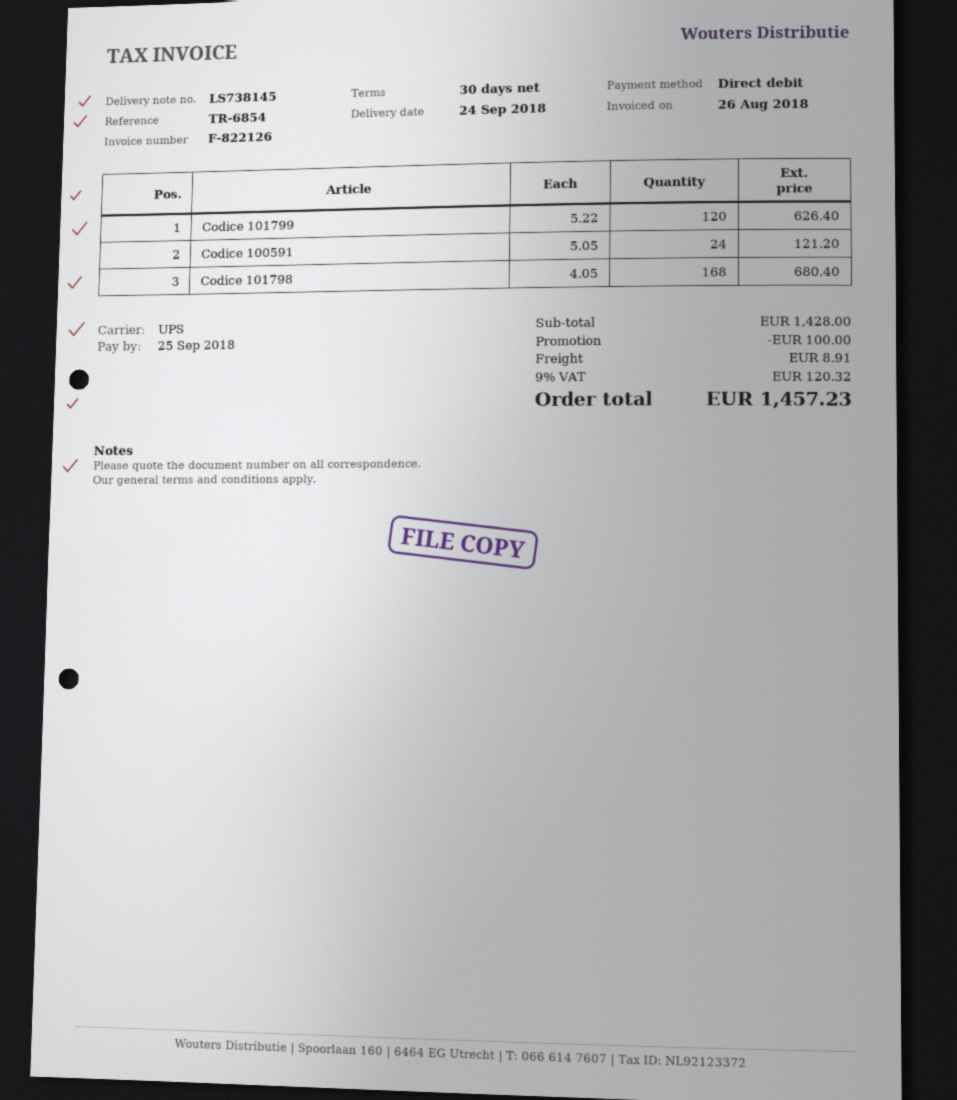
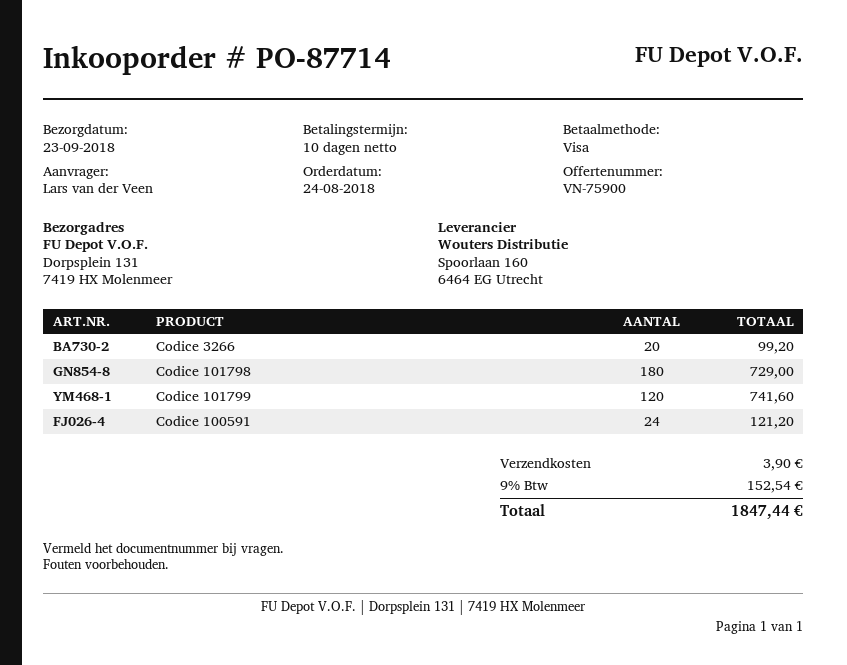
delivery date: 2018-09-24 -> 2018-09-23
payment terms: 30 days -> 10 days
payment method: direct debit -> Visa
Codice 101799: 120 for 626.40 -> 120 for 741.60
Codice 101798: 168 for 680.40 -> 180 for 729.00
Codice 3266: none -> 20 for 99.20
discount: 100.00 -> none
shipping: 8.91 -> 3.90
tax: 9% = 120.32 -> 9% = 152.54
total: 1457.23 -> 1847.44

